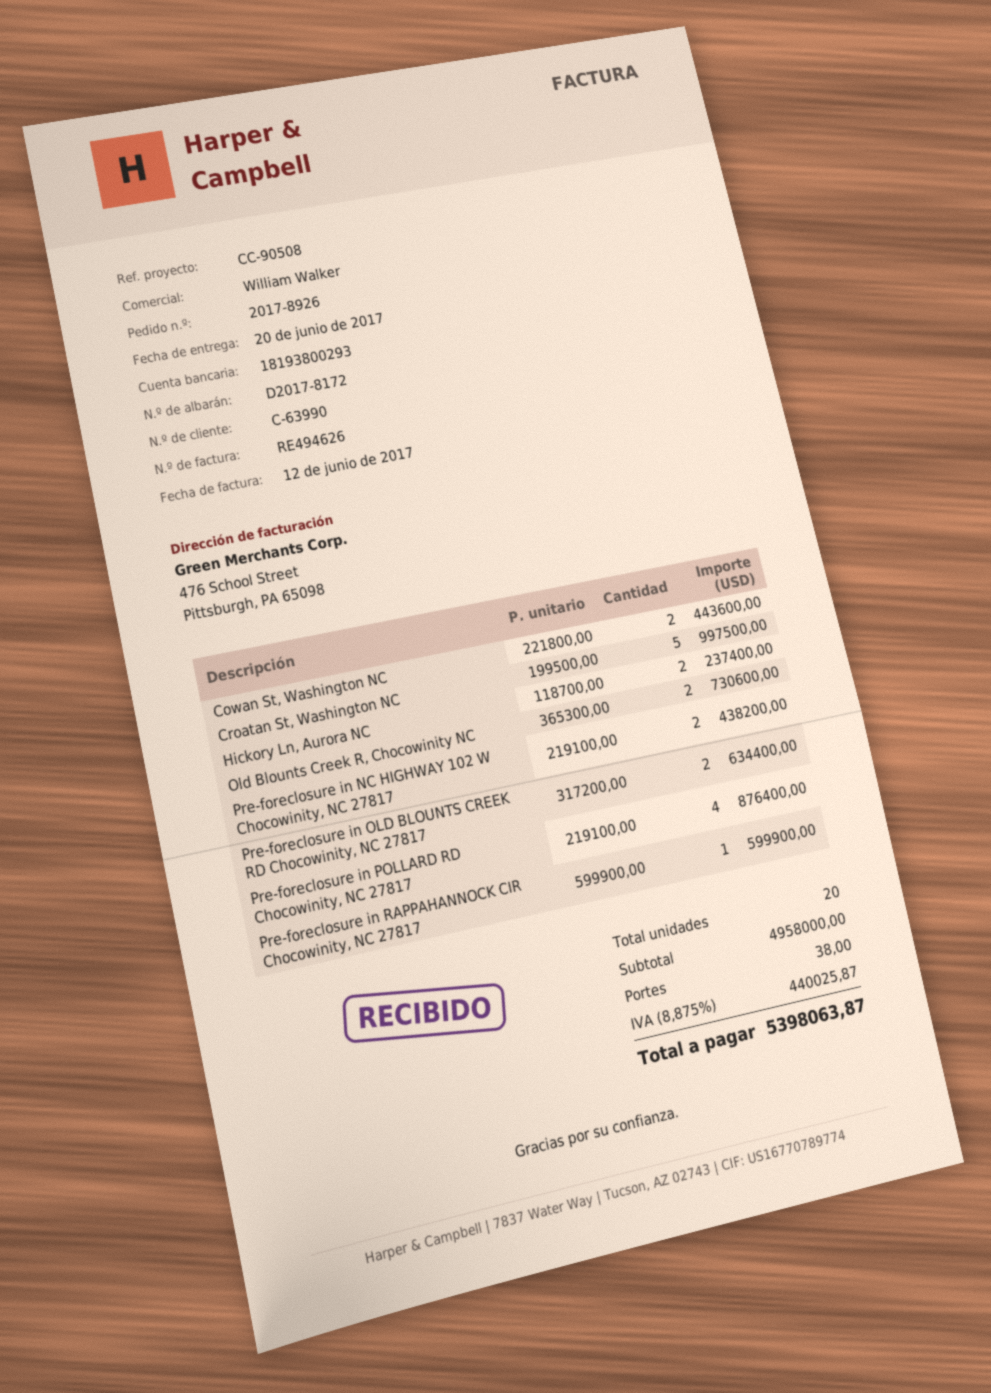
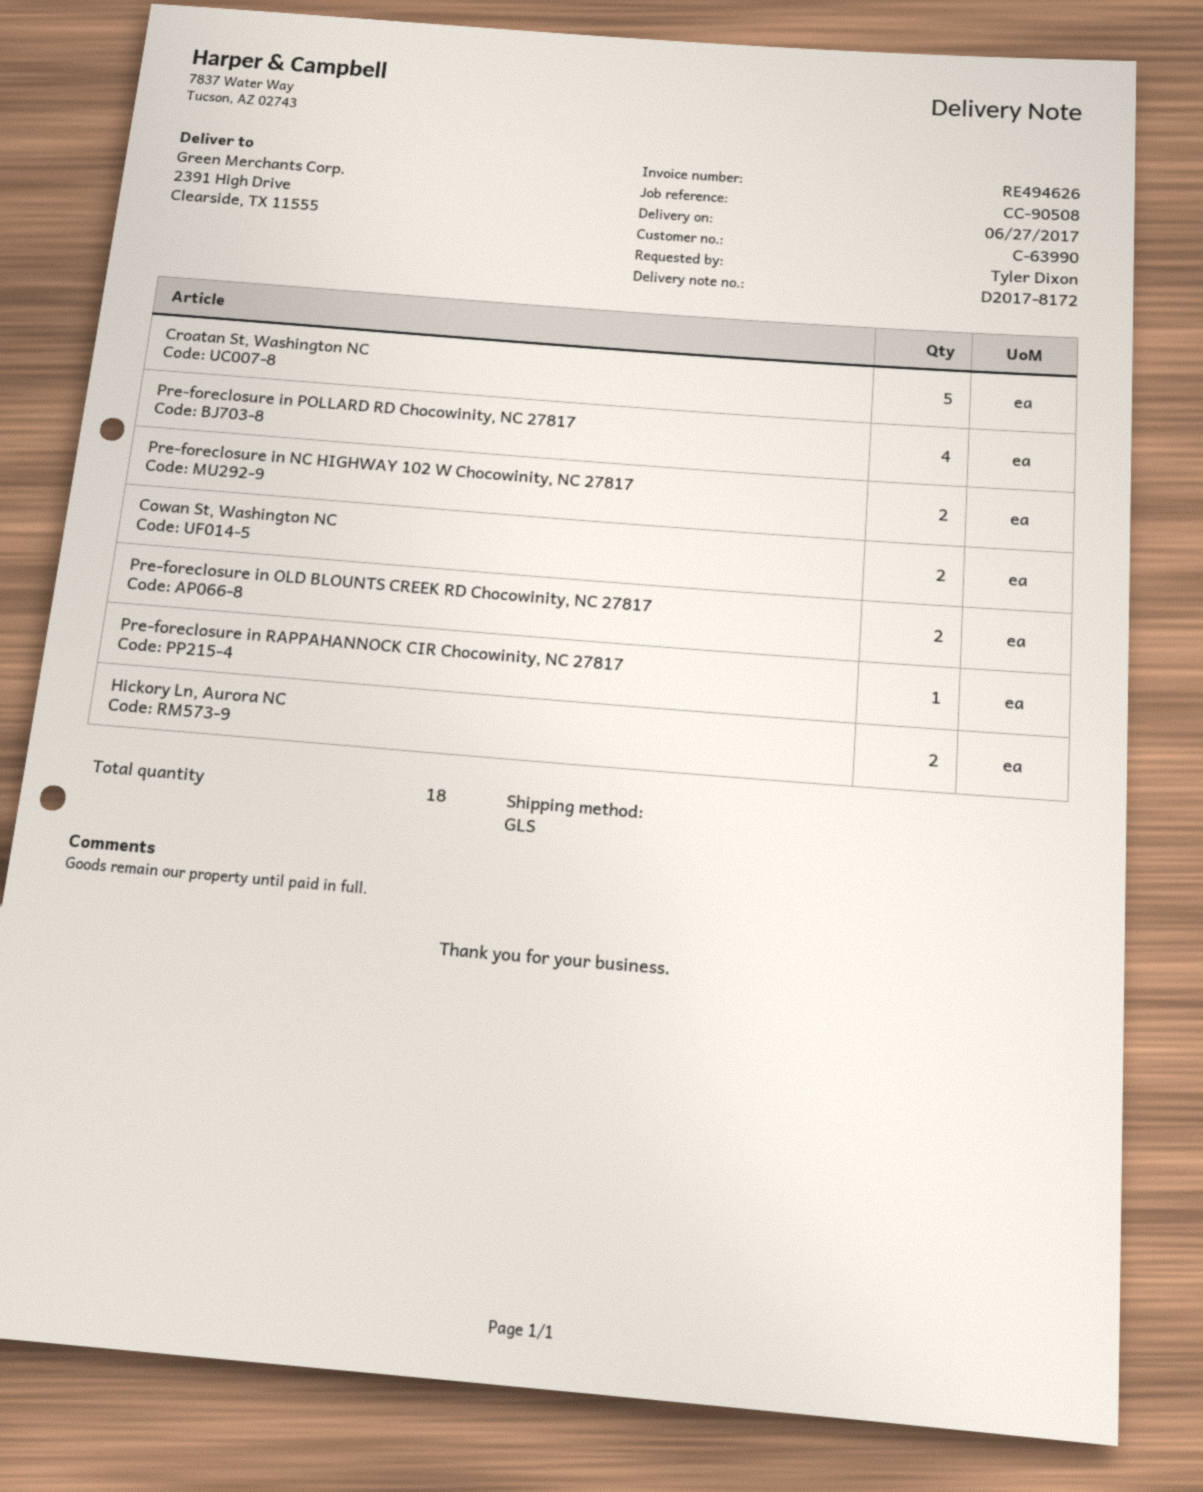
delivery date: 2017-06-20 -> 2017-06-27
Old Blounts Creek R, Chocowinity NC: 2 -> none
total quantity: 20 -> 18

